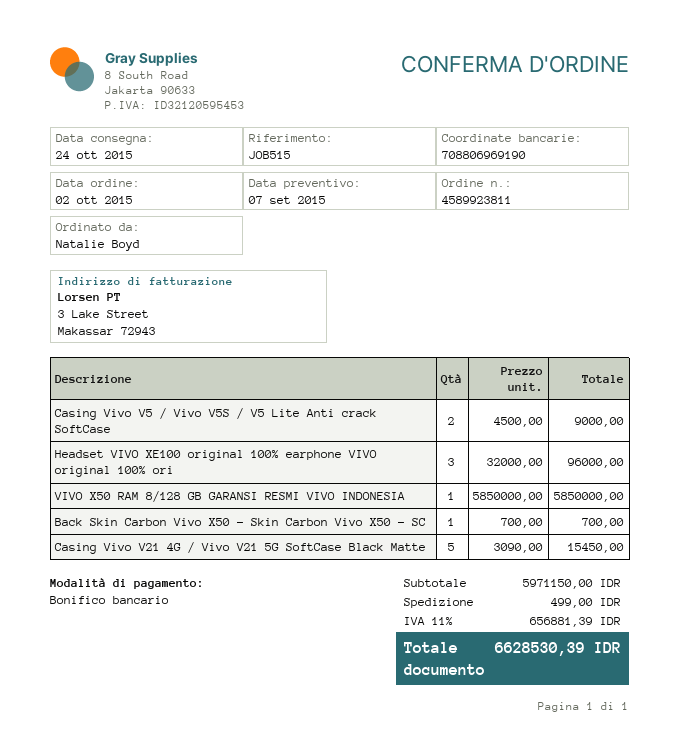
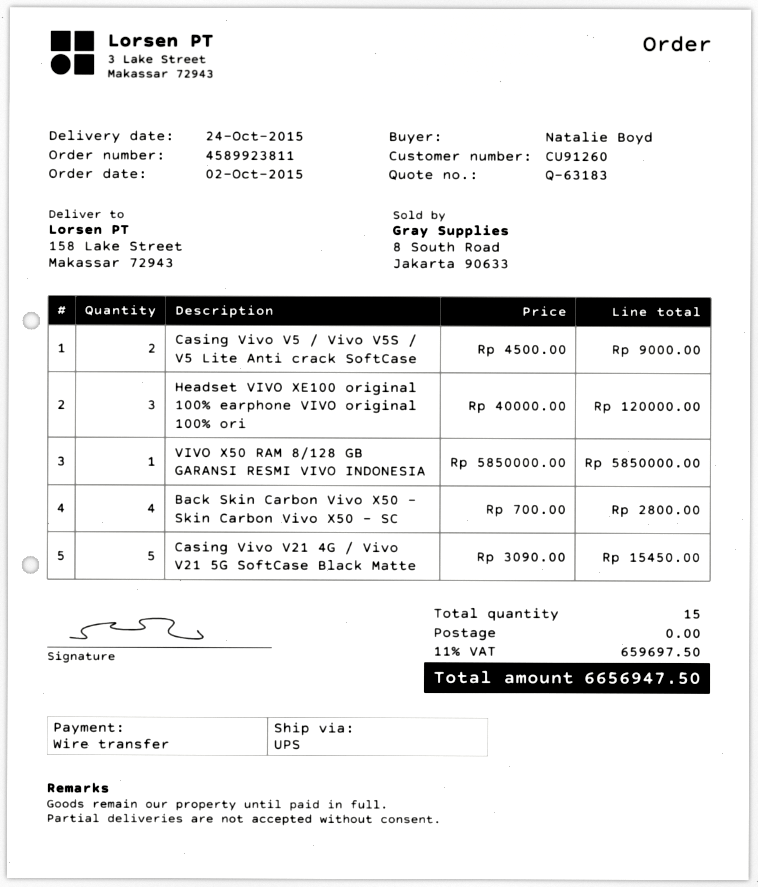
Headset VIVO XE100 original 100% earphone VIVO original 100% ori: 3 x 32000.00 = 96000.00 -> 3 x 40000.00 = 120000.00
Back Skin Carbon Vivo X50 - Skin Carbon Vivo X50 - SC: 1 x 700.00 = 700.00 -> 4 x 700.00 = 2800.00
shipping: 499.00 -> 0.00
tax: 11% = 656881.39 -> 11% = 659697.50
total: 6628530.39 -> 6656947.50

